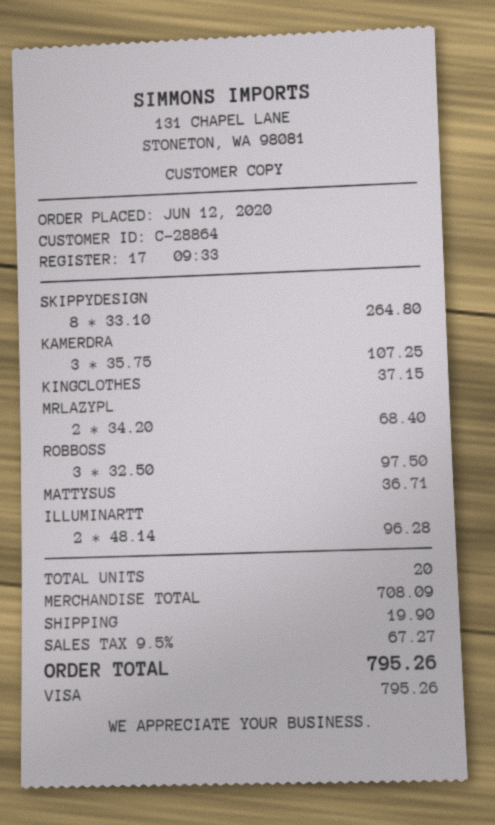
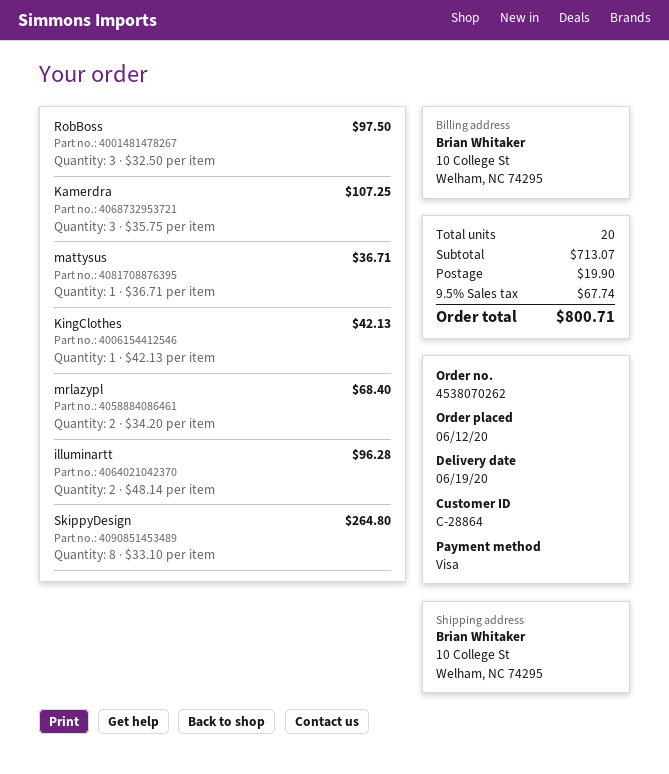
KINGCLOTHES: 1 x 37.15 = 37.15 -> 1 x 42.13 = 42.13
subtotal: 708.09 -> 713.07
tax: 9.5% = 67.27 -> 9.5% = 67.74
total: 795.26 -> 800.71

